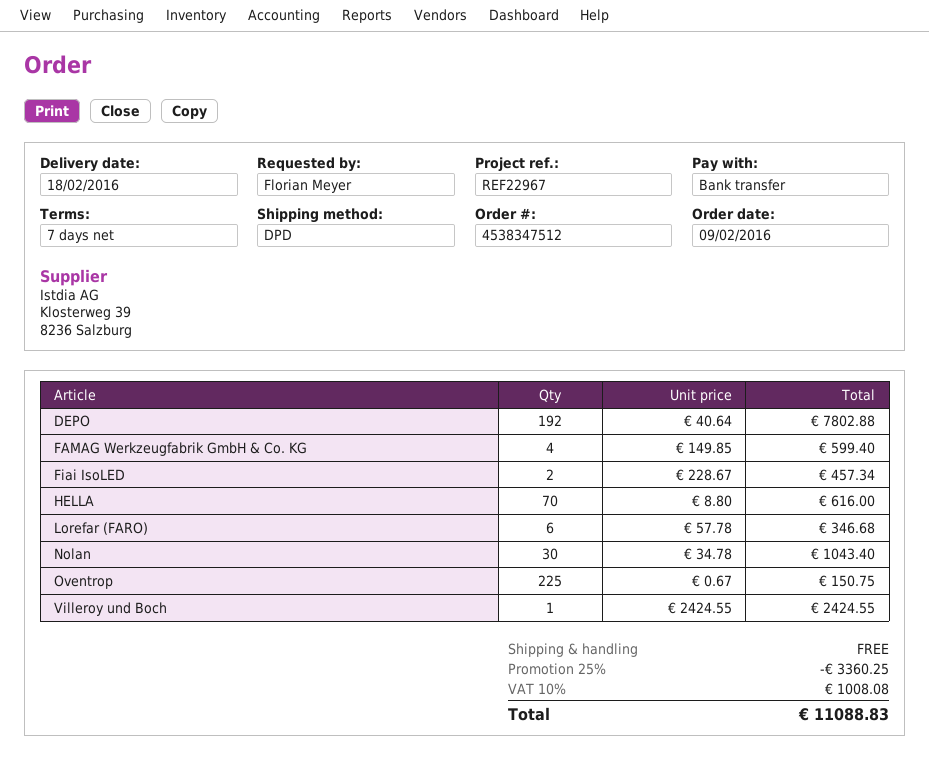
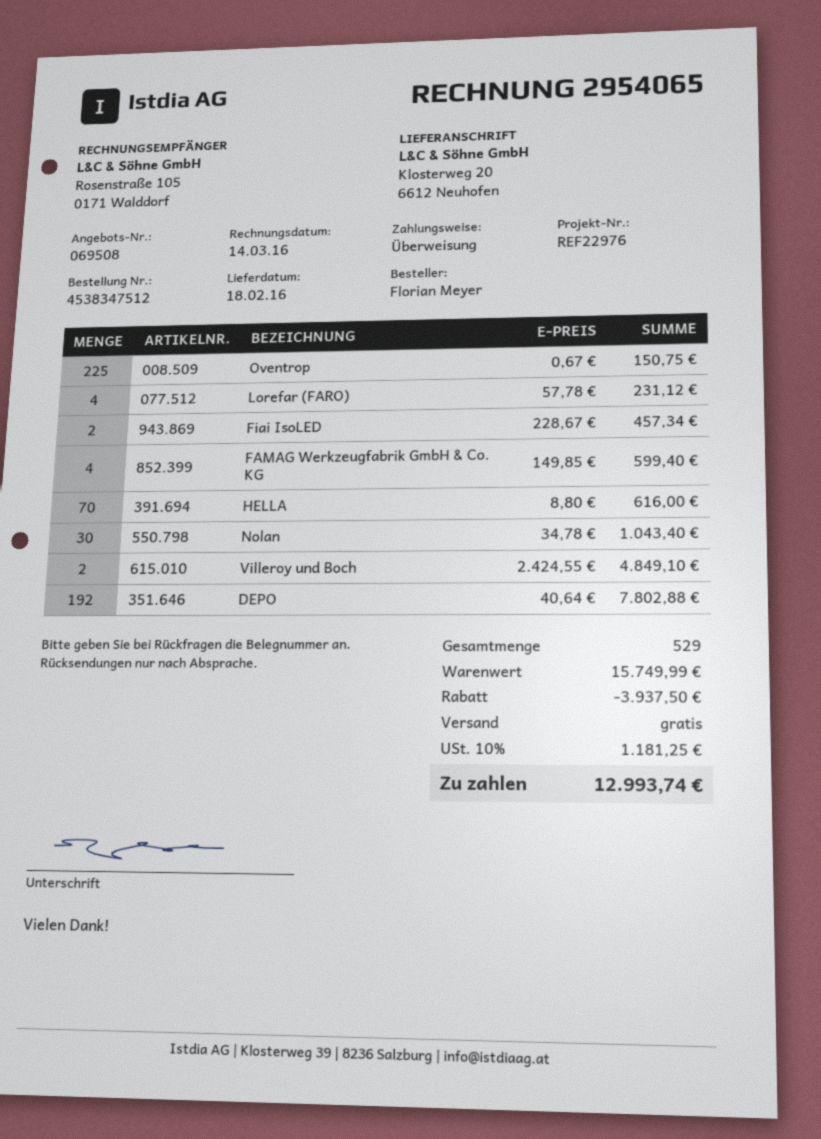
reference: REF22967 -> REF22976
Lorefar (FARO): 6 x 57.78 = 346.68 -> 4 x 57.78 = 231.12
Villeroy und Boch: 1 x 2424.55 = 2424.55 -> 2 x 2424.55 = 4849.10
discount: 3360.25 -> 3937.50
tax: 10% = 1008.08 -> 10% = 1181.25
total: 11088.83 -> 12993.74

